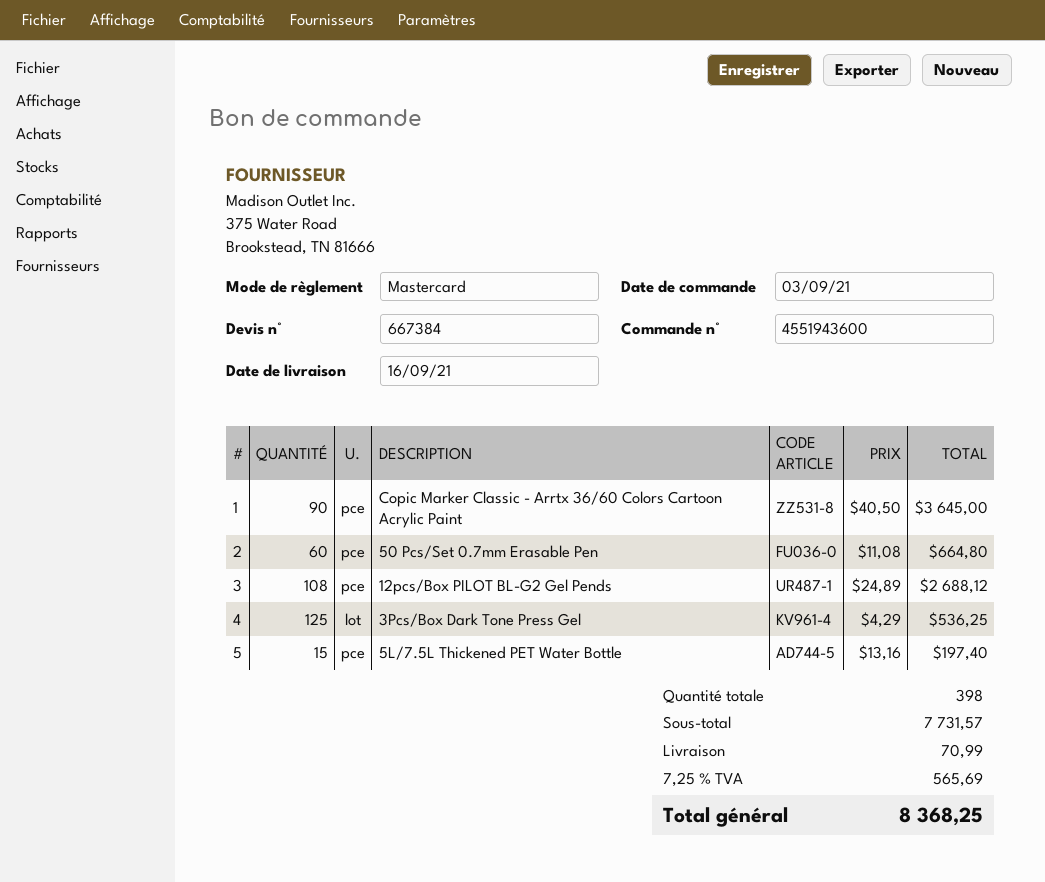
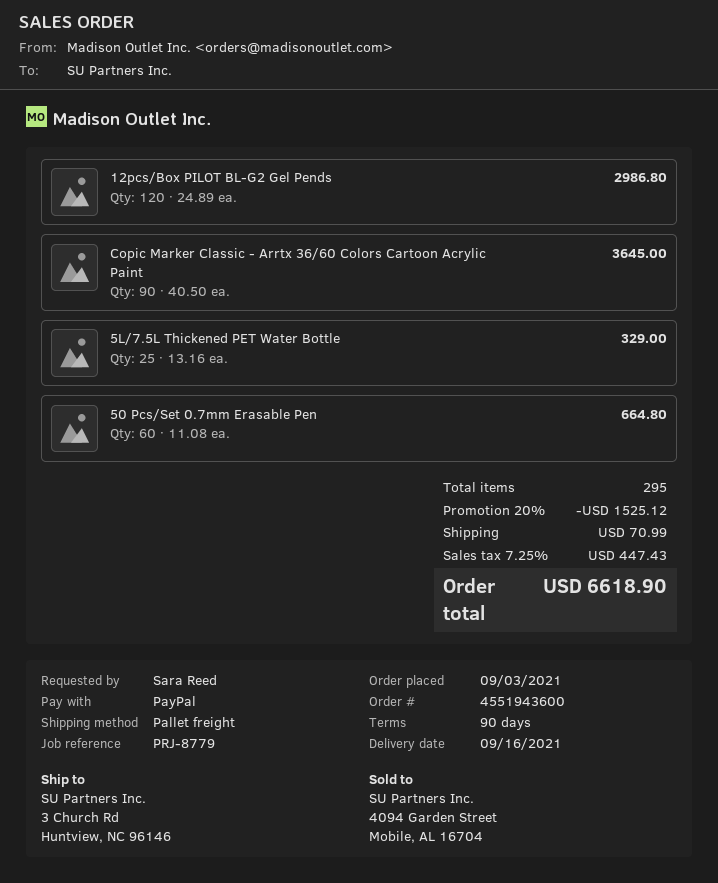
payment method: Mastercard -> PayPal
12pcs/Box PILOT BL-G2 Gel Pends: 108 x 24.89 = 2688.12 -> 120 x 24.89 = 2986.80
3Pcs/Box Dark Tone Press Gel: 125 x 4.29 = 536.25 -> none
5L/7.5L Thickened PET Water Bottle: 15 x 13.16 = 197.40 -> 25 x 13.16 = 329.00
total quantity: 398 -> 295
discount: none -> 20% = 1525.12
tax: 7.25% = 565.69 -> 7.25% = 447.43
total: 8368.25 -> 6618.90

